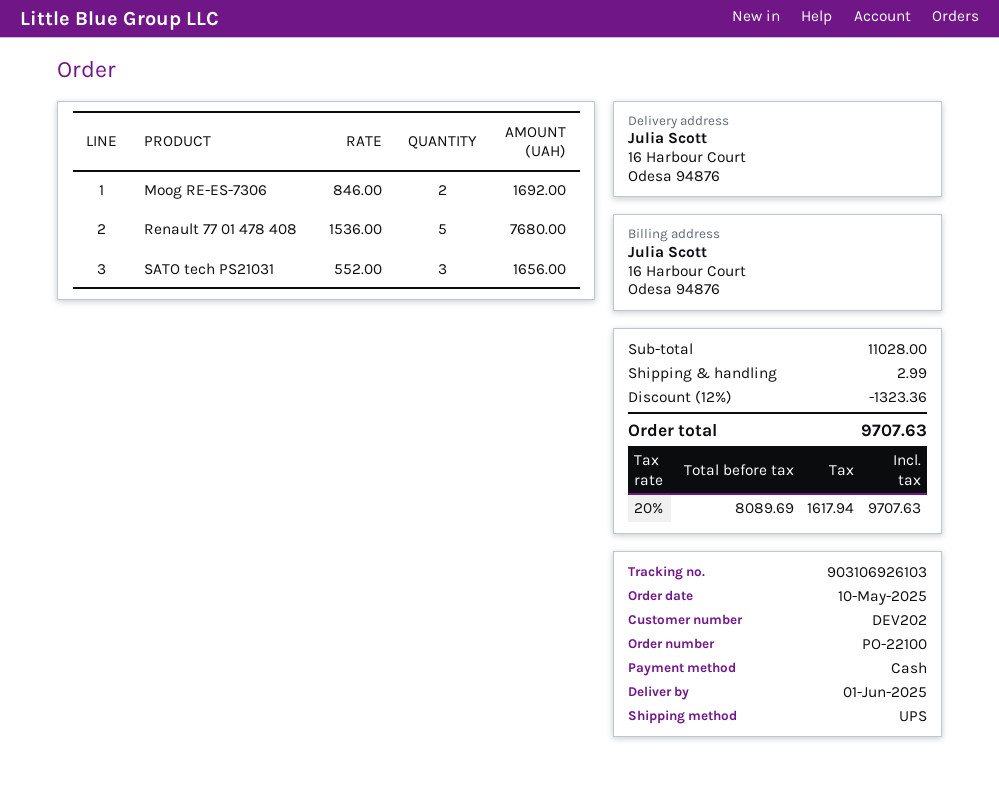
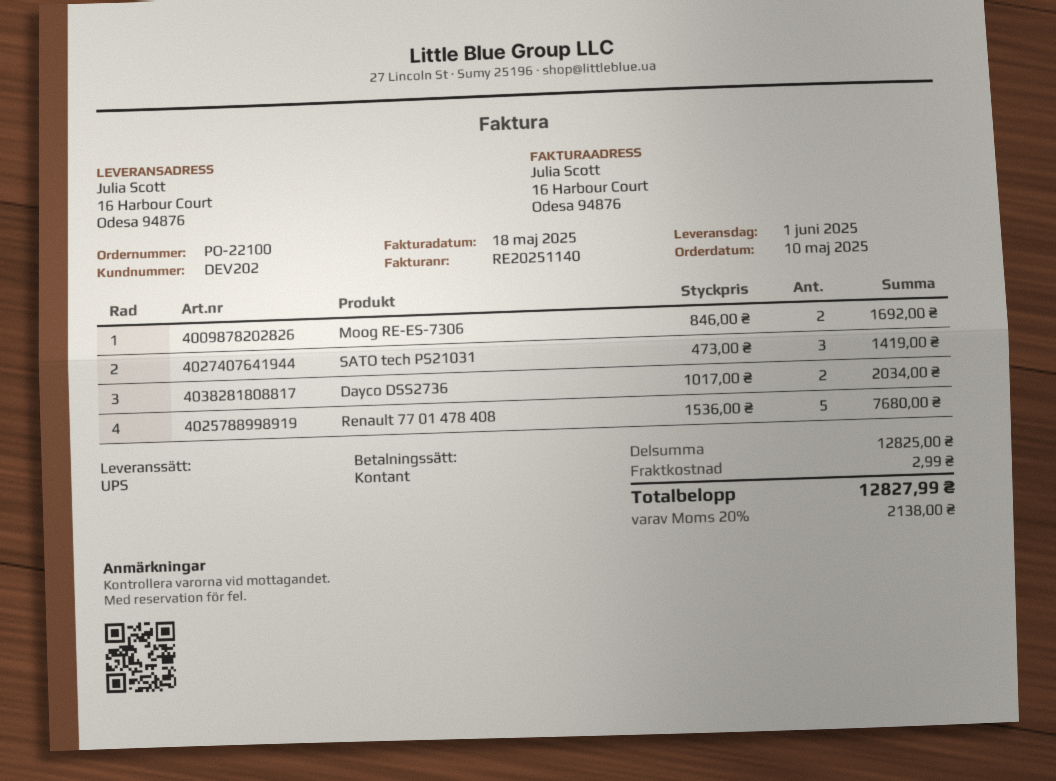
SATO tech PS21031: 3 x 552.00 = 1656.00 -> 3 x 473.00 = 1419.00
Dayco DSS2736: none -> 2 x 1017.00 = 2034.00
subtotal: 11028.00 -> 12825.00
discount: 12% = 1323.36 -> none
tax: 20% = 1617.94 -> 20% = 2138.00
total: 9707.63 -> 12827.99

